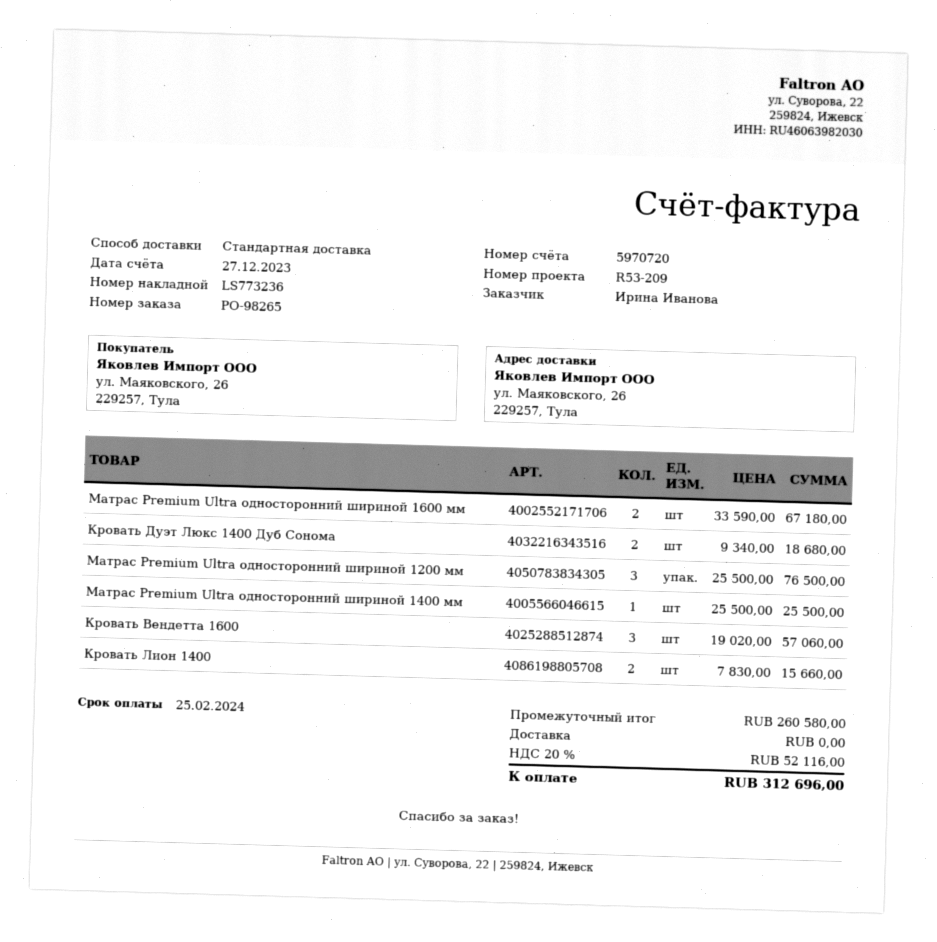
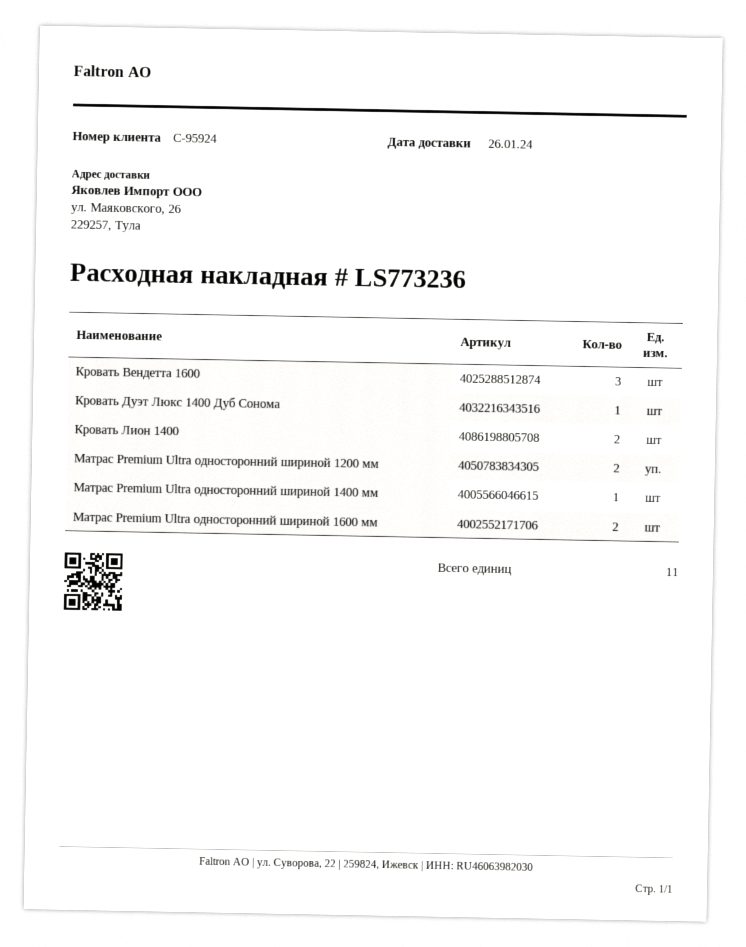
Кровать Дуэт Люкс 1400 Дуб Сонома: 2 -> 1
Матрас Premium Ultra односторонний шириной 1200 мм: 3 -> 2

